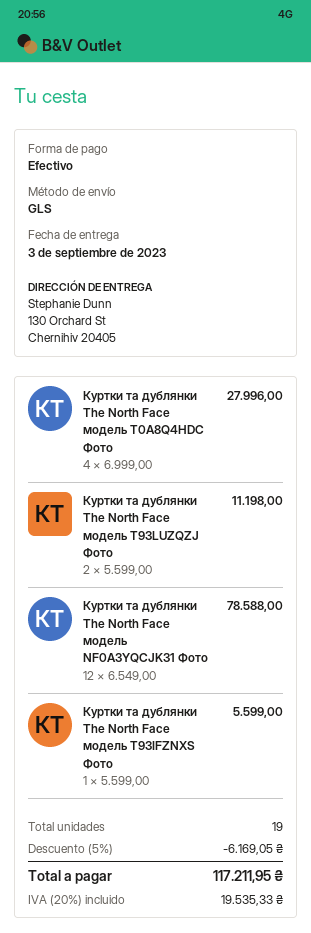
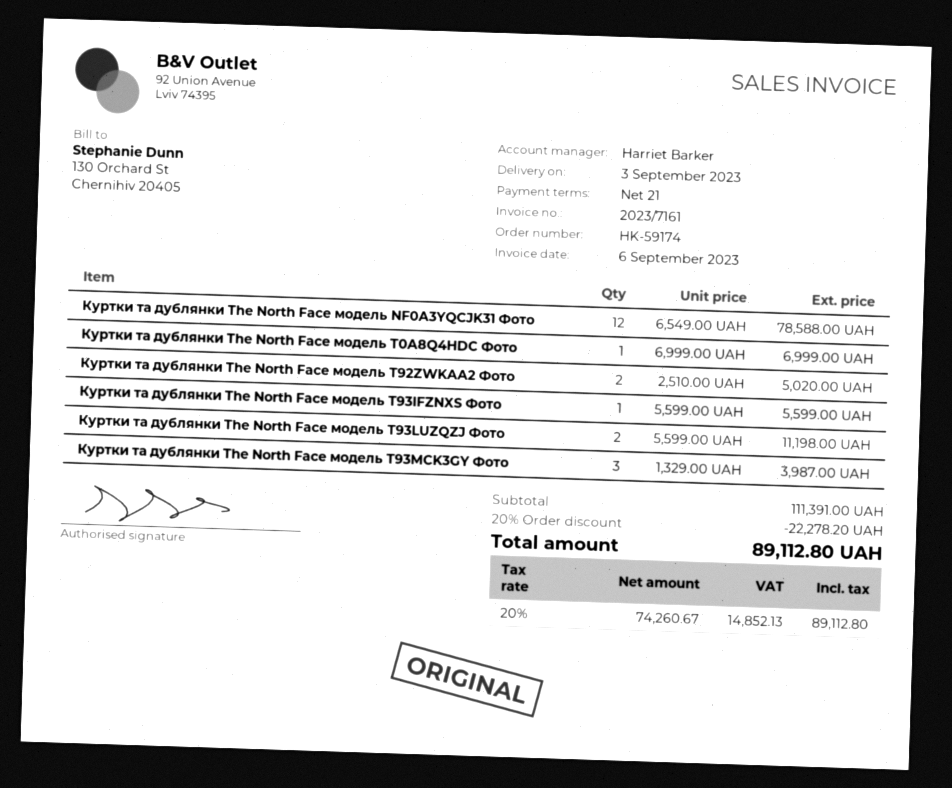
Куртки та дублянки The North Face модель T0A8Q4HDC Фото: 4 x 6999.00 = 27996.00 -> 1 x 6999.00 = 6999.00
Куртки та дублянки The North Face модель T92ZWKAA2 Фото: none -> 2 x 2510.00 = 5020.00
Куртки та дублянки The North Face модель T93MCK3GY Фото: none -> 3 x 1329.00 = 3987.00
discount: 5% = 6169.05 -> 20% = 22278.20
tax: 20% = 19535.33 -> 20% = 14852.13
total: 117211.95 -> 89112.80

